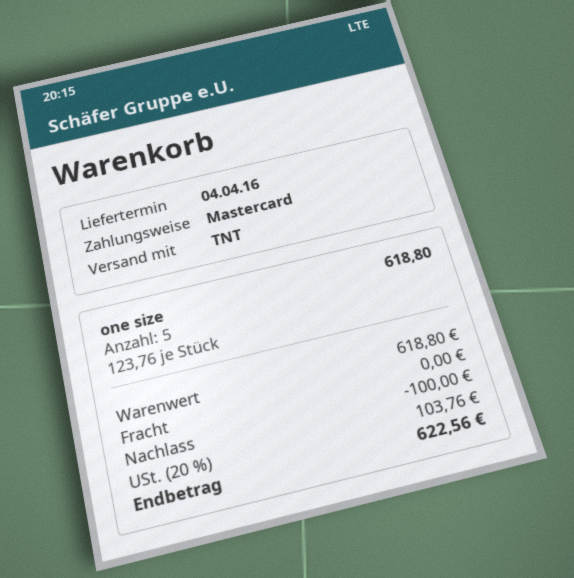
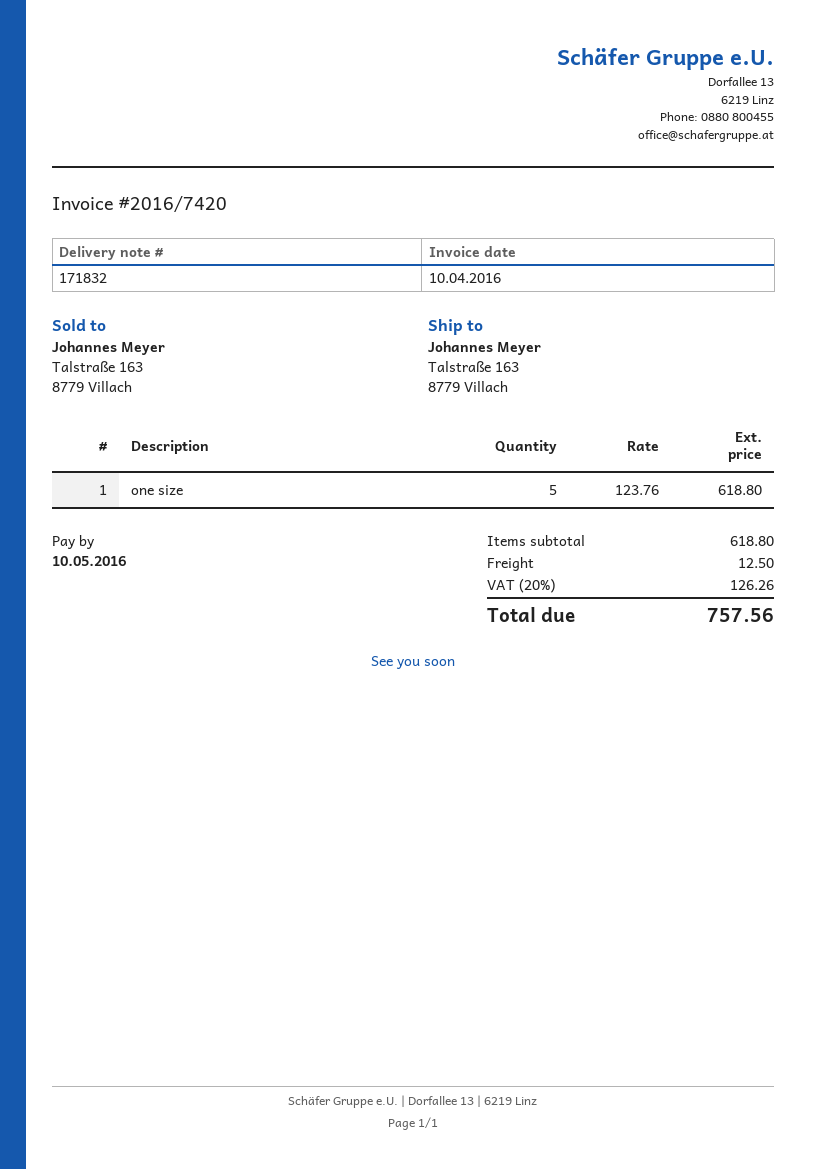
discount: 100.00 -> none
shipping: 0.00 -> 12.50
tax: 20% = 103.76 -> 20% = 126.26
total: 622.56 -> 757.56

